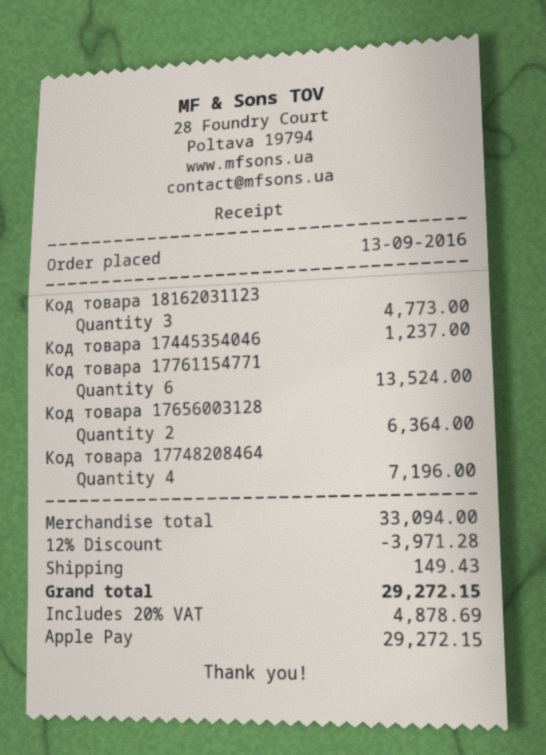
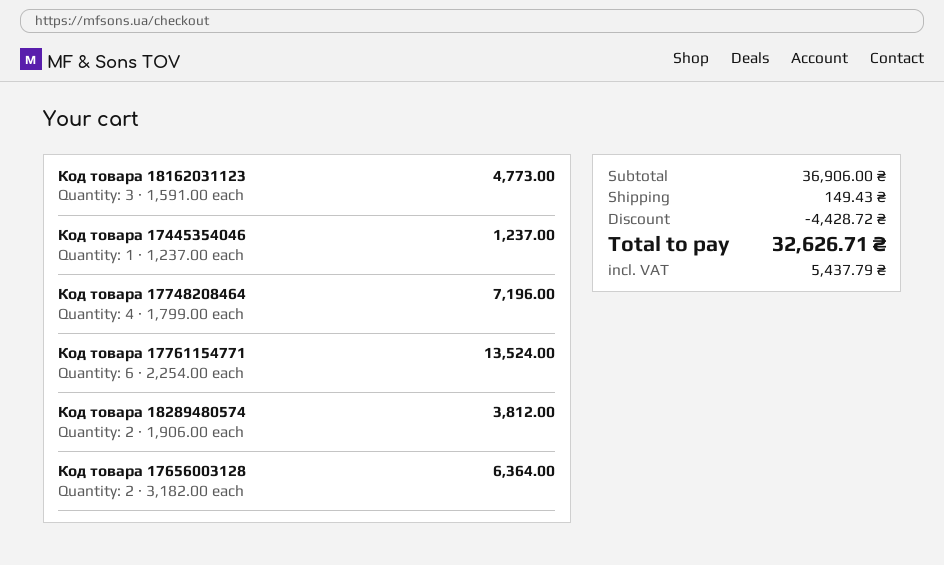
Код товара 18289480574: none -> 2 for 3812.00
subtotal: 33094.00 -> 36906.00
discount: 3971.28 -> 4428.72
tax: 4878.69 -> 5437.79
total: 29272.15 -> 32626.71

